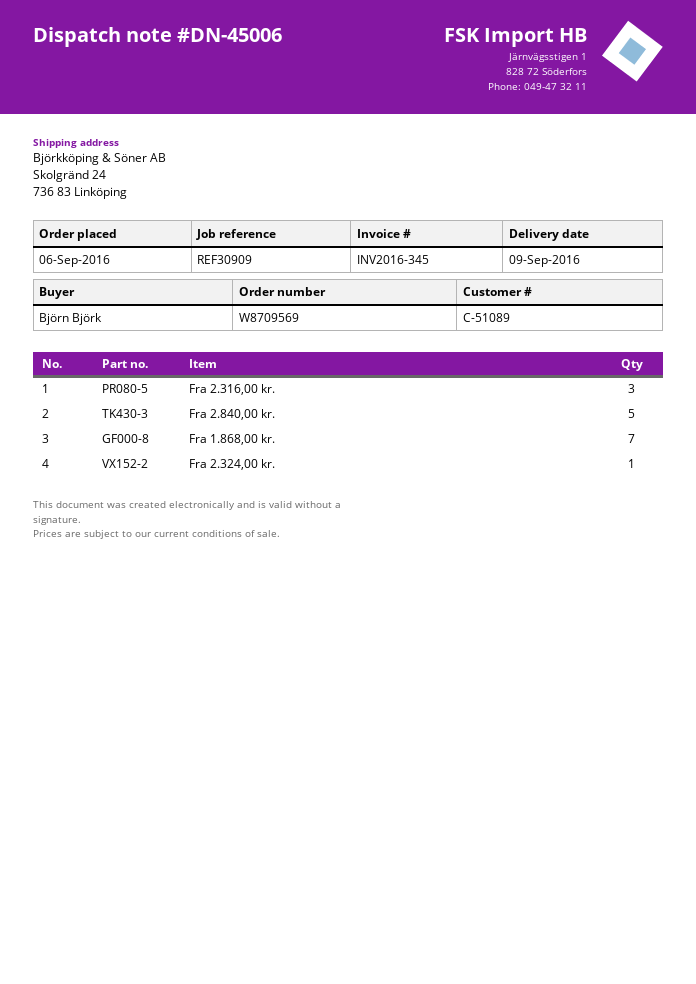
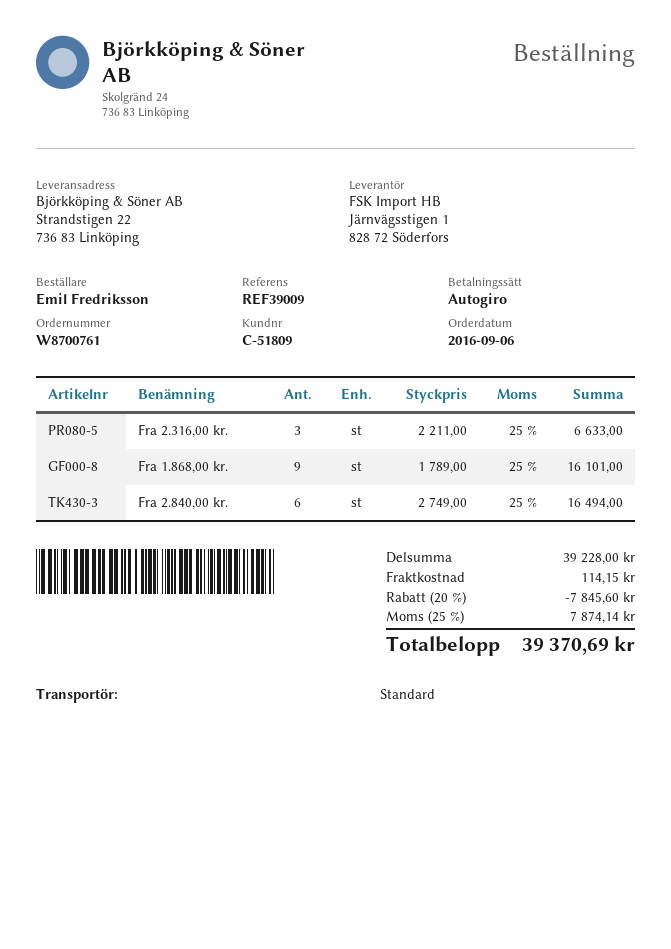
order number: W8709569 -> W8700761
customer number: C-51089 -> C-51809
reference: REF30909 -> REF39009
ordered by: Björn Björk -> Emil Fredriksson
ship to: Skolgränd 24, 736 83 Linköping -> Strandstigen 22, 736 83 Linköping
Fra 2.840,00 kr.: 5 -> 6
Fra 1.868,00 kr.: 7 -> 9
Fra 2.324,00 kr.: 1 -> none

